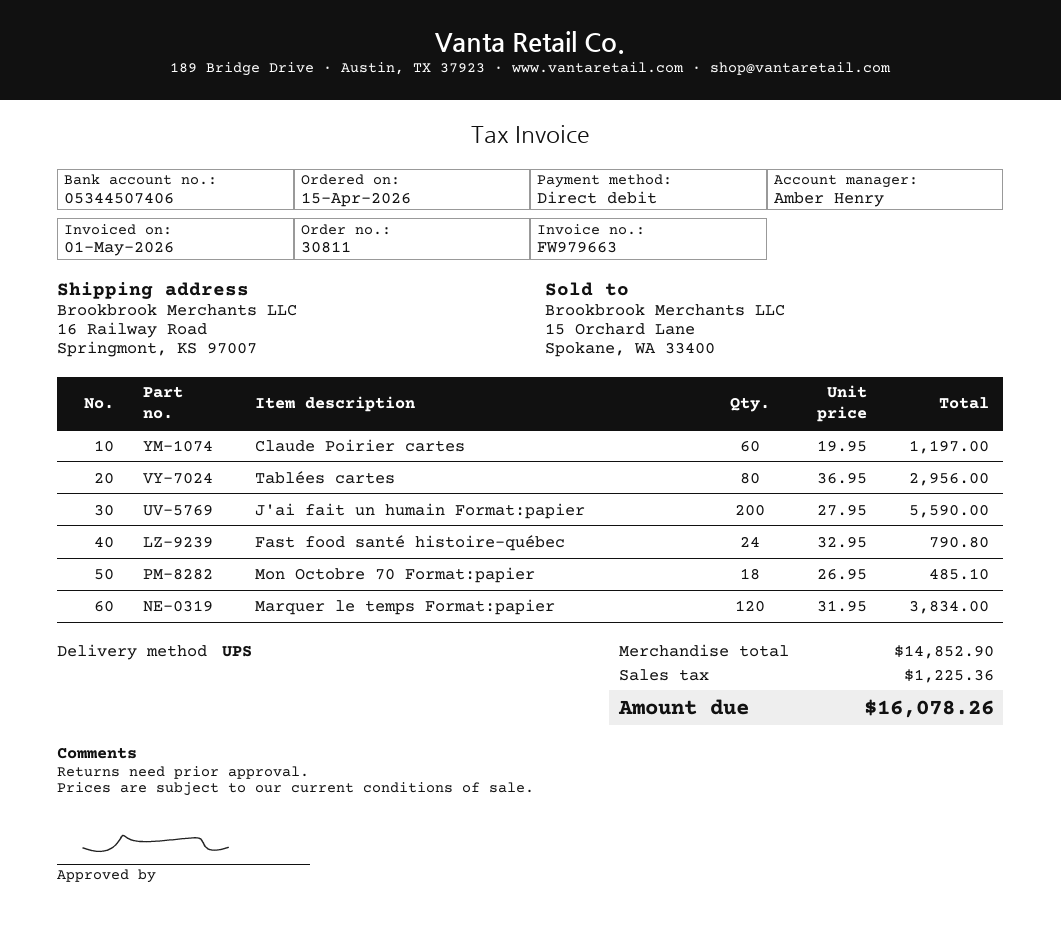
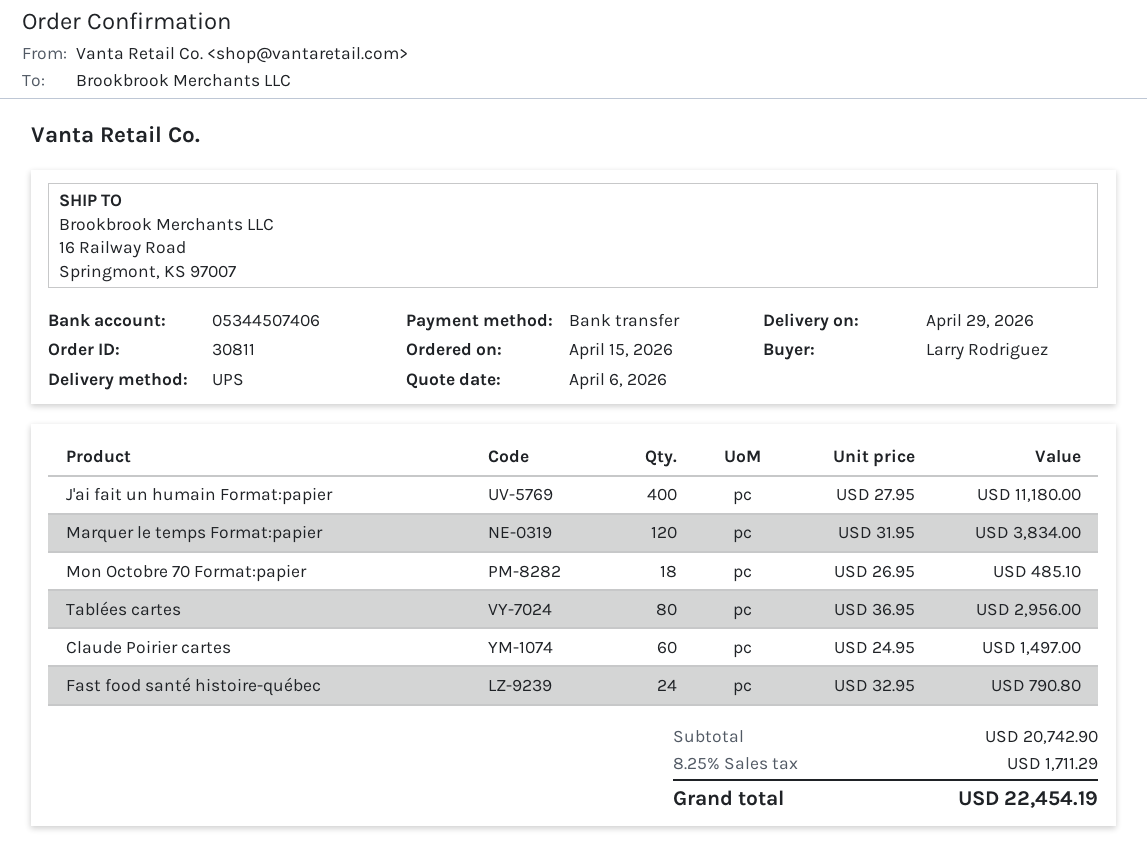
payment method: direct debit -> bank transfer
Claude Poirier cartes: 60 x 19.95 = 1197.00 -> 60 x 24.95 = 1497.00
J'ai fait un humain Format:papier: 200 x 27.95 = 5590.00 -> 400 x 27.95 = 11180.00
subtotal: 14852.90 -> 20742.90
tax: 1225.36 -> 1711.29
total: 16078.26 -> 22454.19

